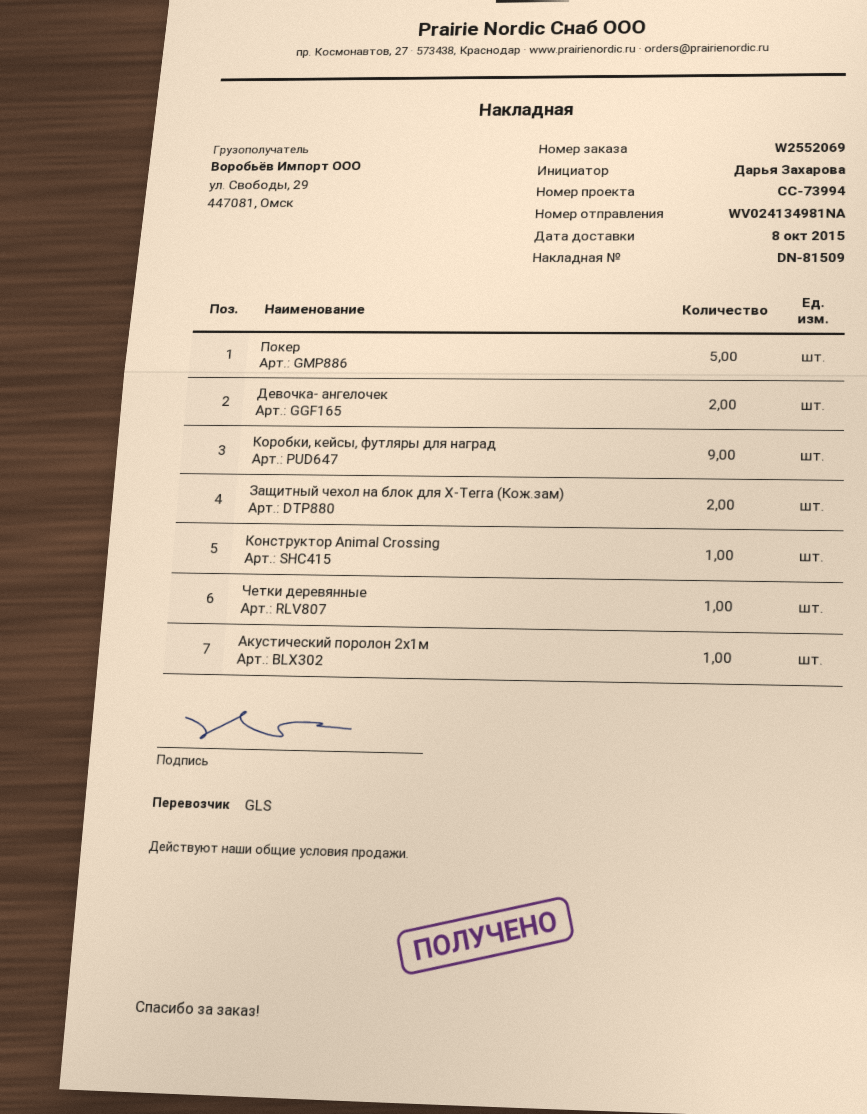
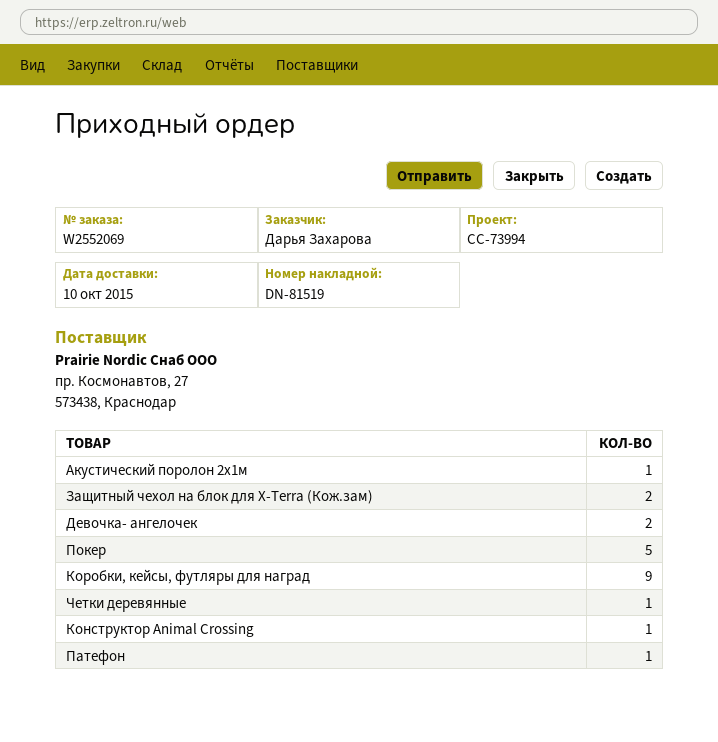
delivery note number: DN-81509 -> DN-81519
delivery date: 2015-10-08 -> 2015-10-10
Патефон: none -> 1

